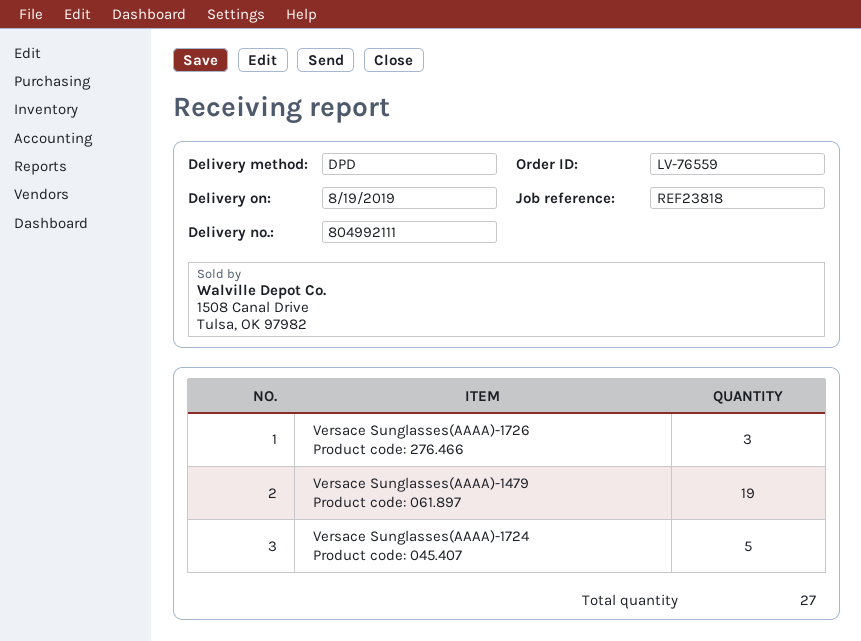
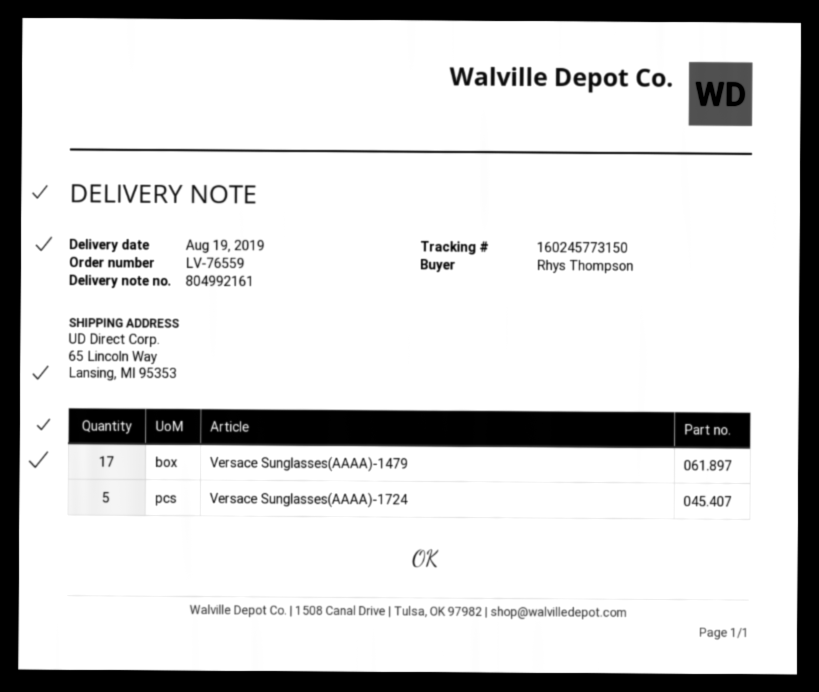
delivery note number: 804992111 -> 804992161
Versace Sunglasses(AAAA)-1726: 3 -> none
Versace Sunglasses(AAAA)-1479: 19 -> 17

